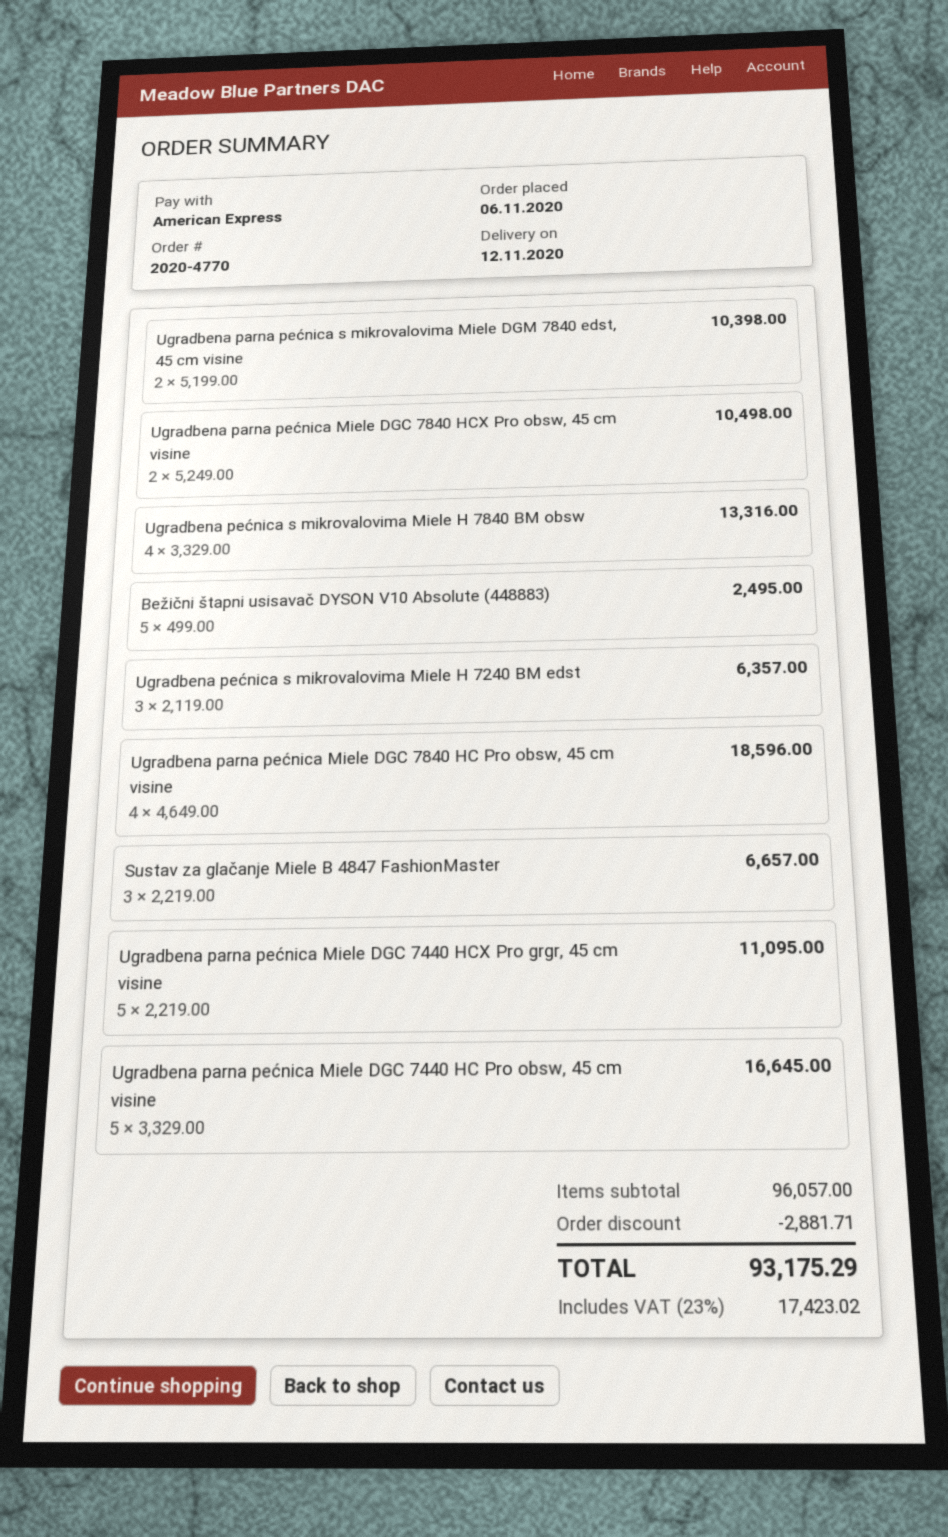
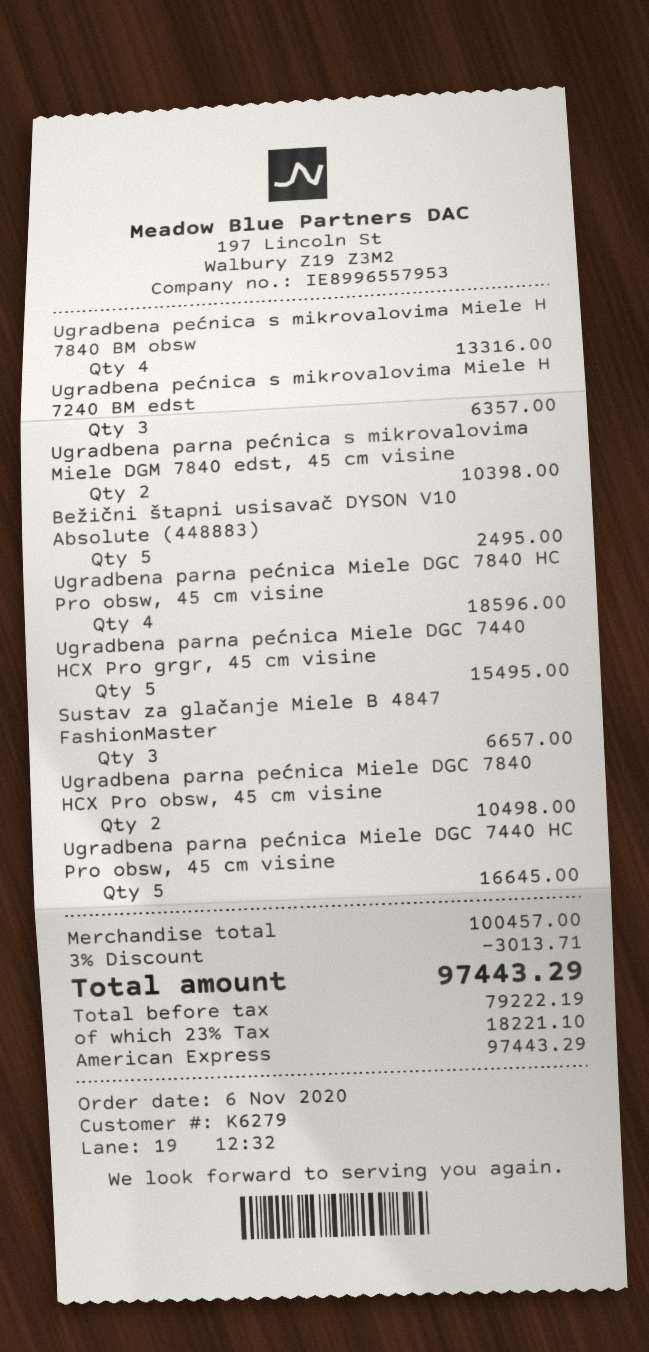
Ugradbena parna pećnica Miele DGC 7440 HCX Pro grgr, 45 cm visine: 5 for 11095.00 -> 5 for 15495.00
subtotal: 96057.00 -> 100457.00
discount: 2881.71 -> 3013.71
tax: 23% = 17423.02 -> 23% = 18221.10
total: 93175.29 -> 97443.29

